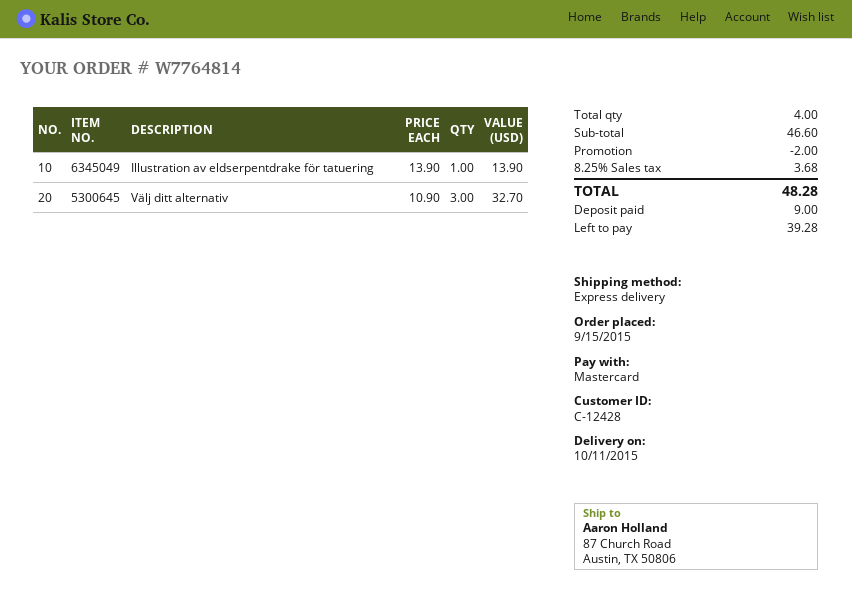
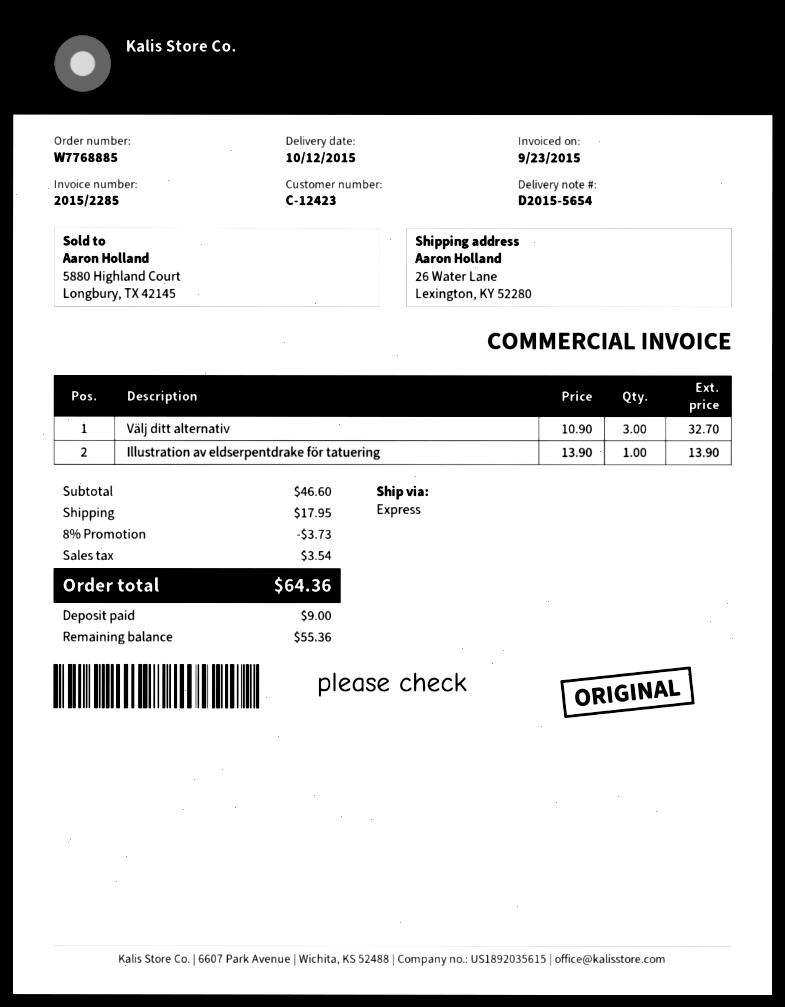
order number: W7764814 -> W7768885
delivery date: 2015-10-11 -> 2015-10-12
customer number: C-12428 -> C-12423
ship to: 87 Church Road, Austin, TX 50806 -> 26 Water Lane, Lexington, KY 52280
discount: 2.00 -> 3.73
shipping: none -> 17.95
tax: 3.68 -> 3.54
total: 48.28 -> 64.36
balance: 39.28 -> 55.36

